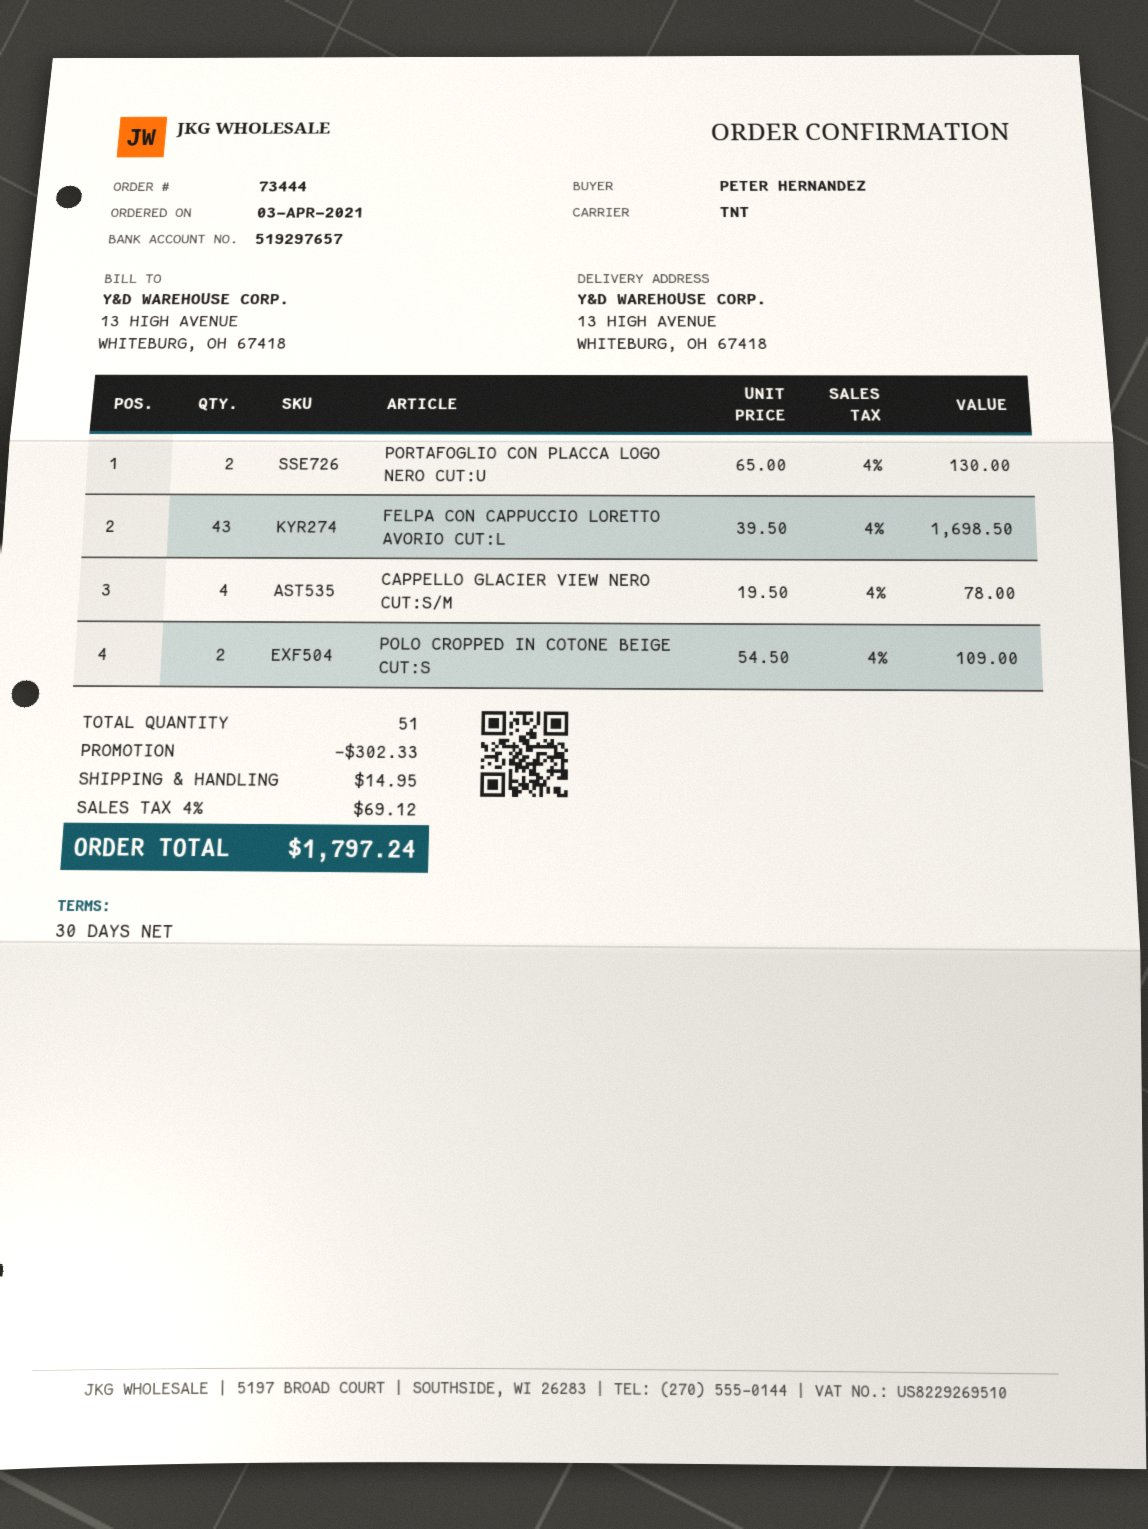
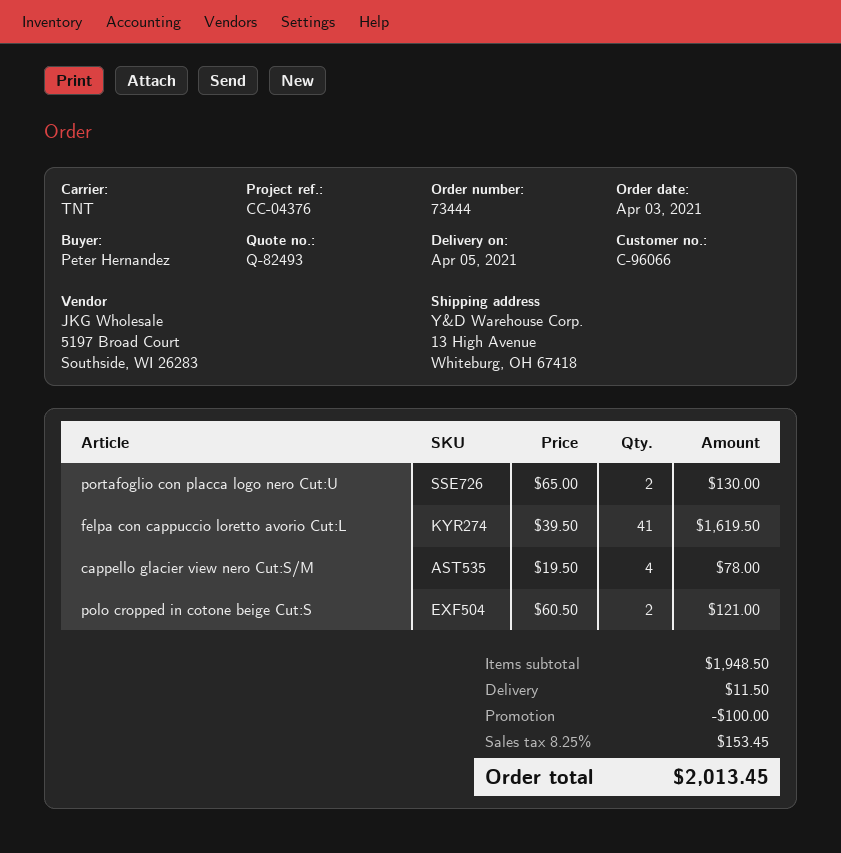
FELPA CON CAPPUCCIO LORETTO AVORIO CUT:L: 43 x 39.50 = 1698.50 -> 41 x 39.50 = 1619.50
POLO CROPPED IN COTONE BEIGE CUT:S: 2 x 54.50 = 109.00 -> 2 x 60.50 = 121.00
discount: 302.33 -> 100.00
shipping: 14.95 -> 11.50
tax: 4% = 69.12 -> 8.25% = 153.45
total: 1797.24 -> 2013.45

